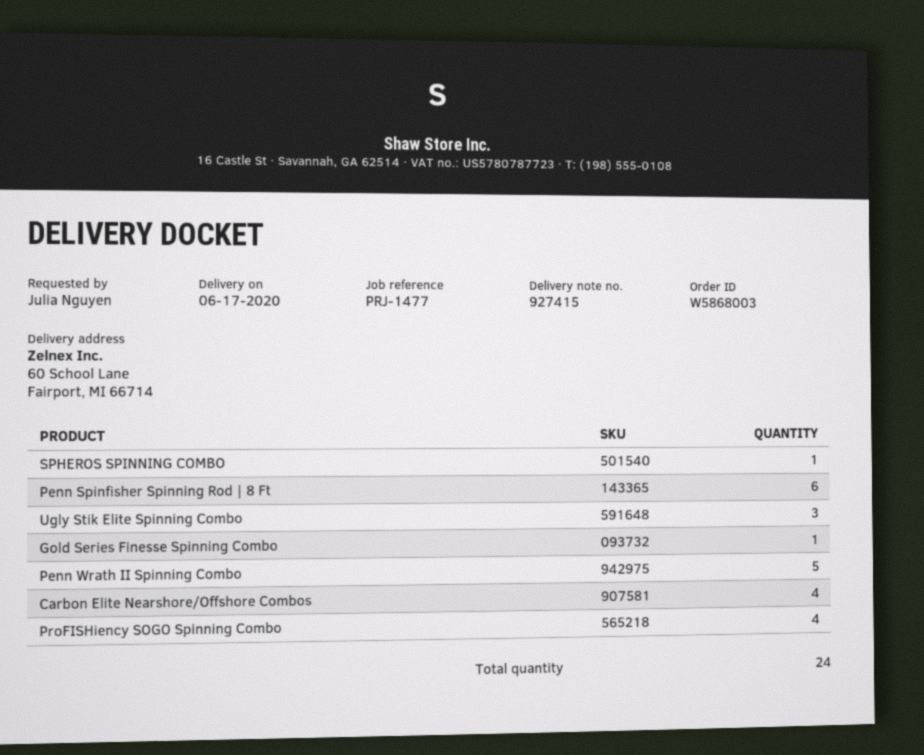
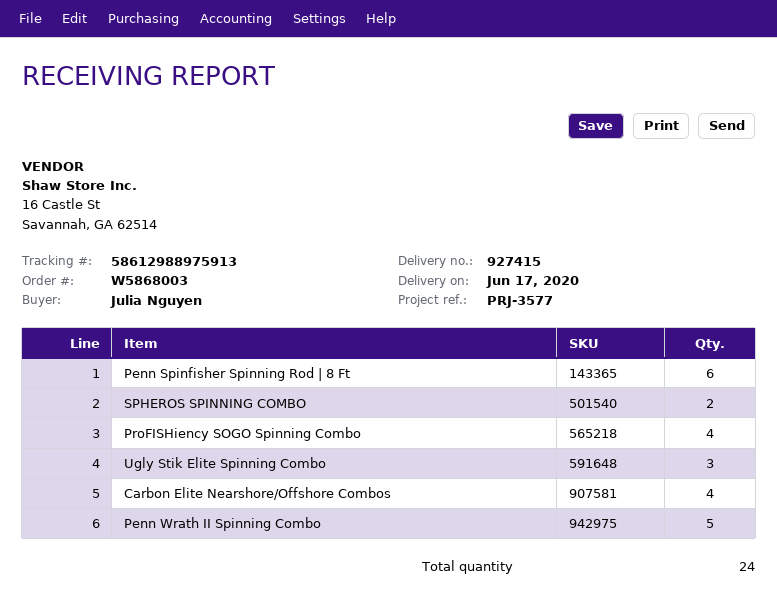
reference: PRJ-1477 -> PRJ-3577
SPHEROS SPINNING COMBO: 1 -> 2
Gold Series Finesse Spinning Combo: 1 -> none

